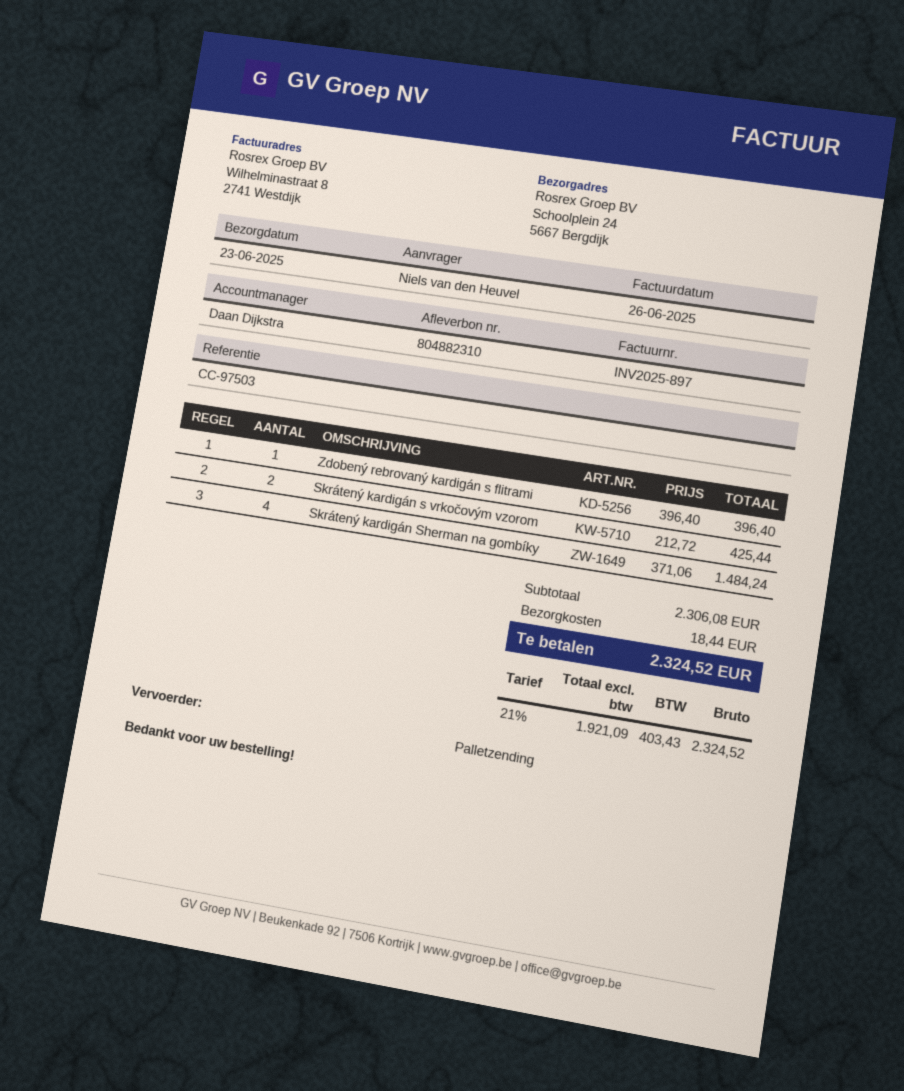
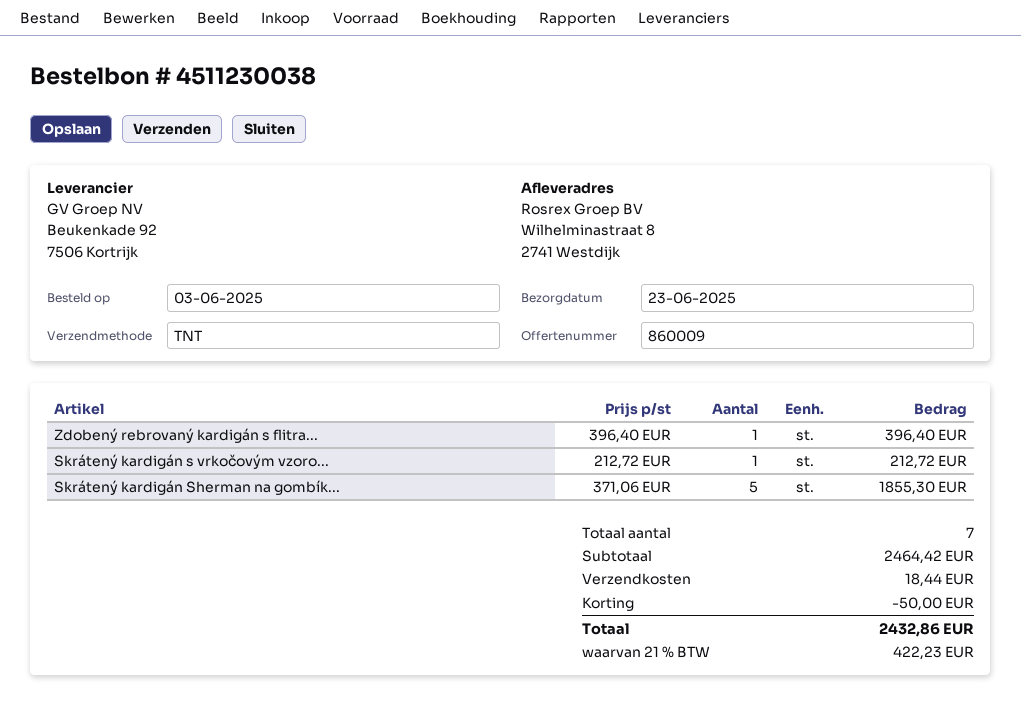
shipping method: pallet freight -> TNT
ship to: Schoolplein 24, 5667 Bergdijk -> Wilhelminastraat 8, 2741 Westdijk
Skrátený kardigán s vrkočovým vzorom: 2 x 212.72 = 425.44 -> 1 x 212.72 = 212.72
Skrátený kardigán Sherman na gombíky: 4 x 371.06 = 1484.24 -> 5 x 371.06 = 1855.30
subtotal: 2306.08 -> 2464.42
discount: none -> 50.00
tax: 21% = 403.43 -> 21% = 422.23
total: 2324.52 -> 2432.86

